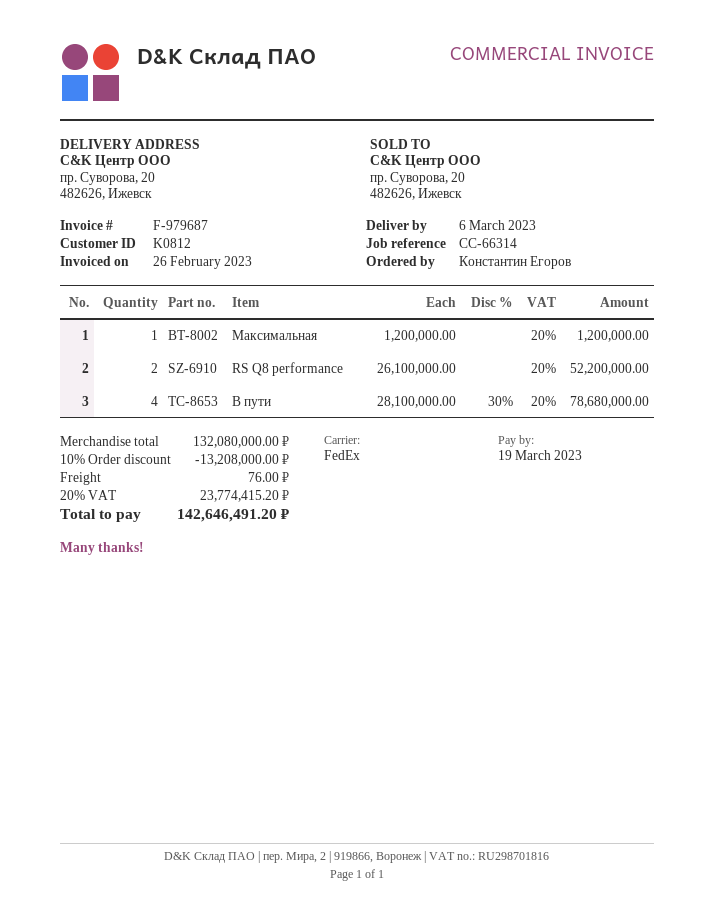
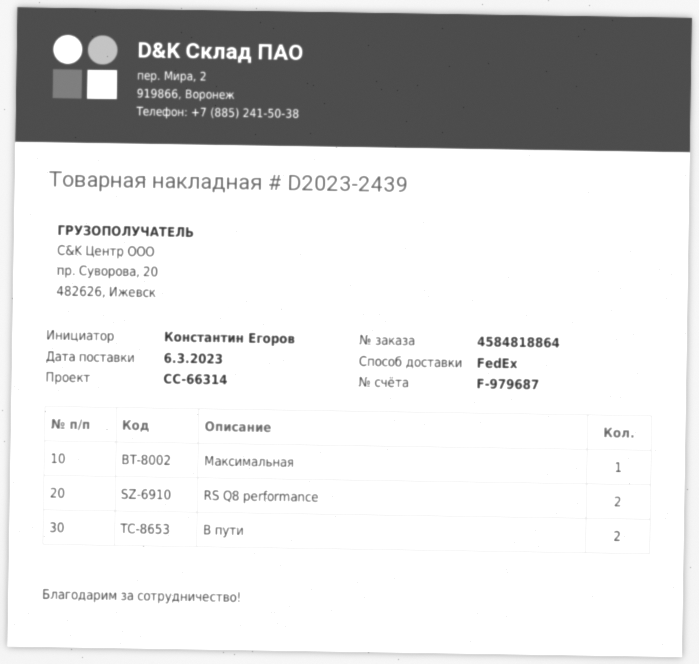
В пути: 4 -> 2

